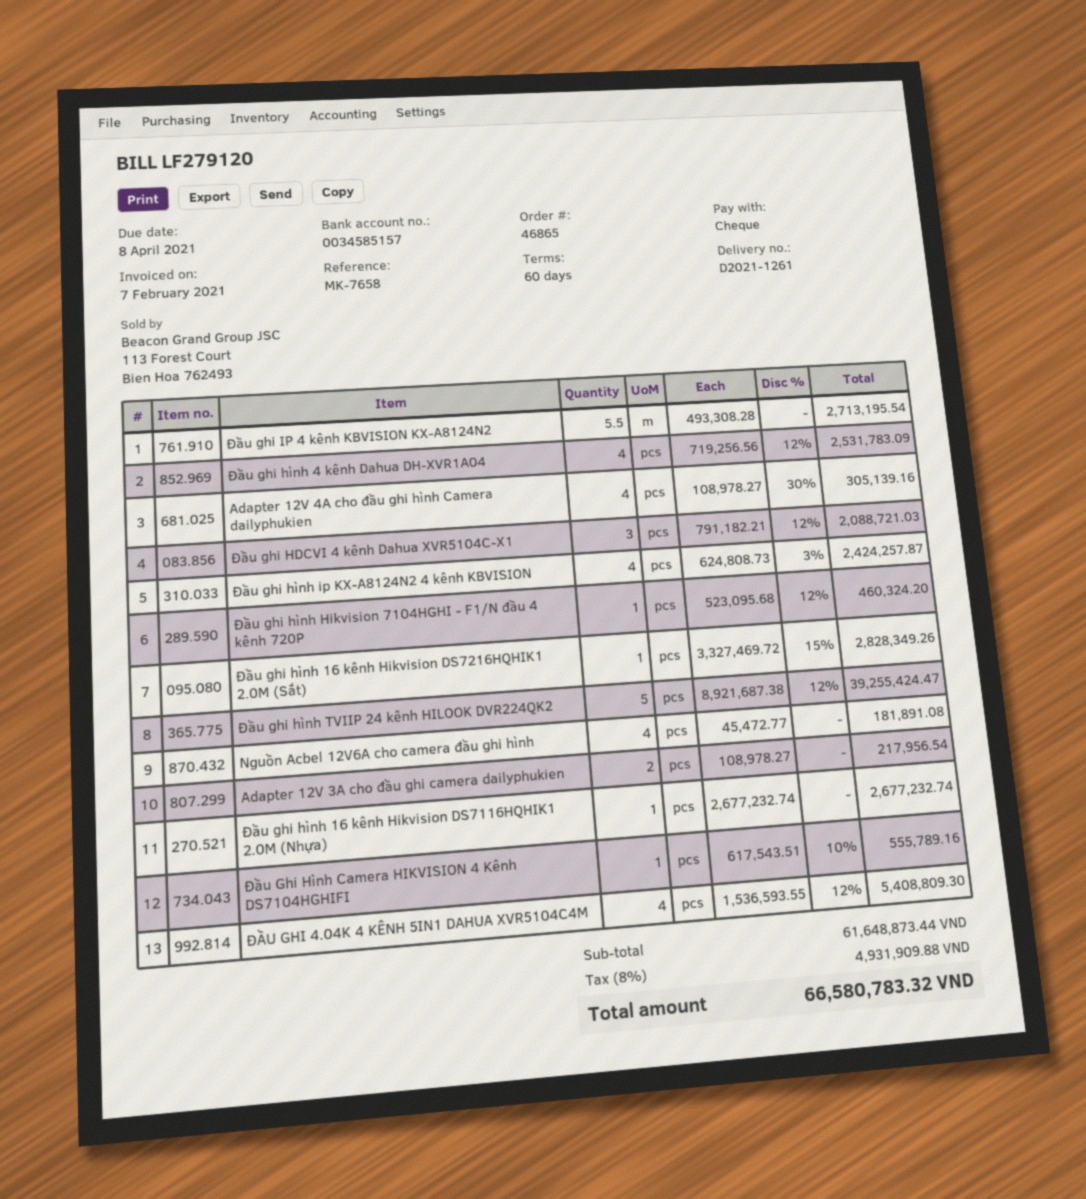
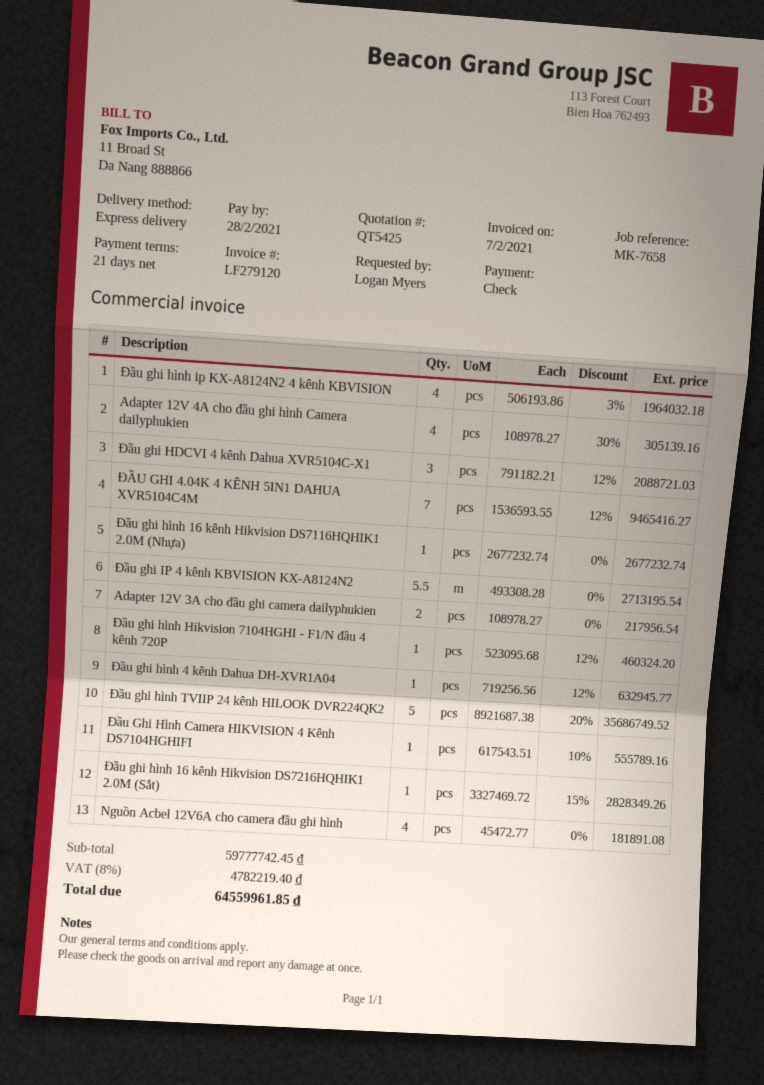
payment terms: 60 days -> 21 days
due date: 2021-04-08 -> 2021-02-28
Đầu ghi hình 4 kênh Dahua DH-XVR1A04: 4 x 719256.56 - 12% = 2531783.09 -> 1 x 719256.56 - 12% = 632945.77
Đầu ghi hình ip KX-A8124N2 4 kênh KBVISION: 4 x 624808.73 - 3% = 2424257.87 -> 4 x 506193.86 - 3% = 1964032.18
Đầu ghi hình TVIIP 24 kênh HILOOK DVR224QK2: 5 x 8921687.38 - 12% = 39255424.47 -> 5 x 8921687.38 - 20% = 35686749.52
ĐẦU GHI 4.04K 4 KÊNH 5IN1 DAHUA XVR5104C4M: 4 x 1536593.55 - 12% = 5408809.30 -> 7 x 1536593.55 - 12% = 9465416.27
subtotal: 61648873.44 -> 59777742.45
tax: 8% = 4931909.88 -> 8% = 4782219.40
total: 66580783.32 -> 64559961.85

